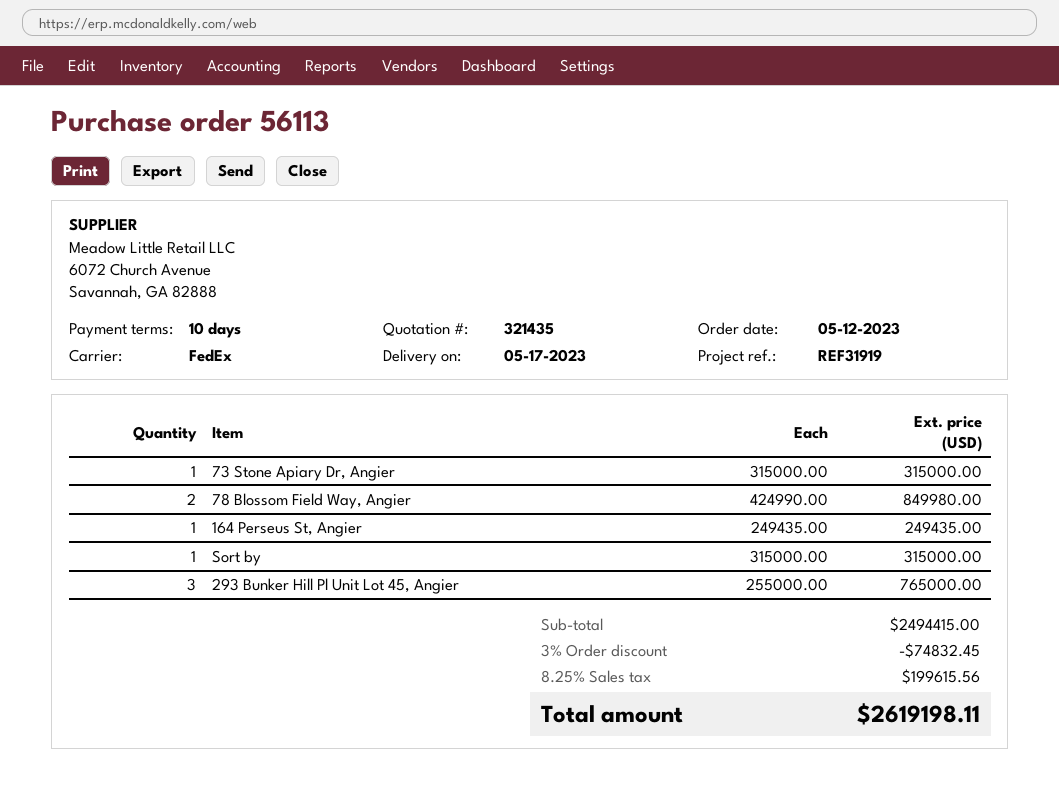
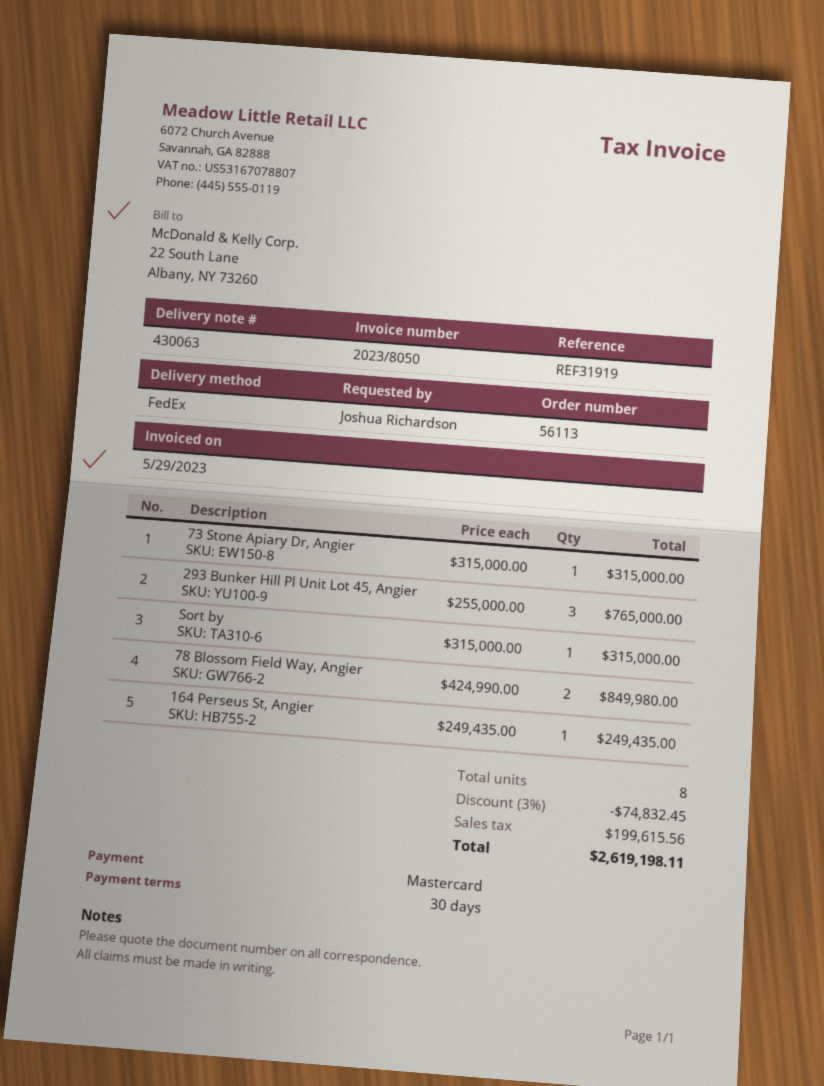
payment terms: 10 days -> 30 days

